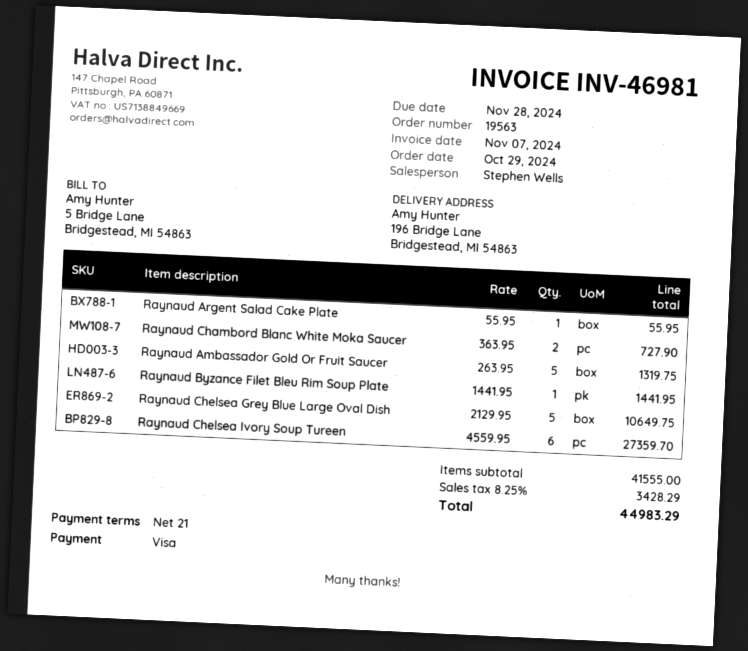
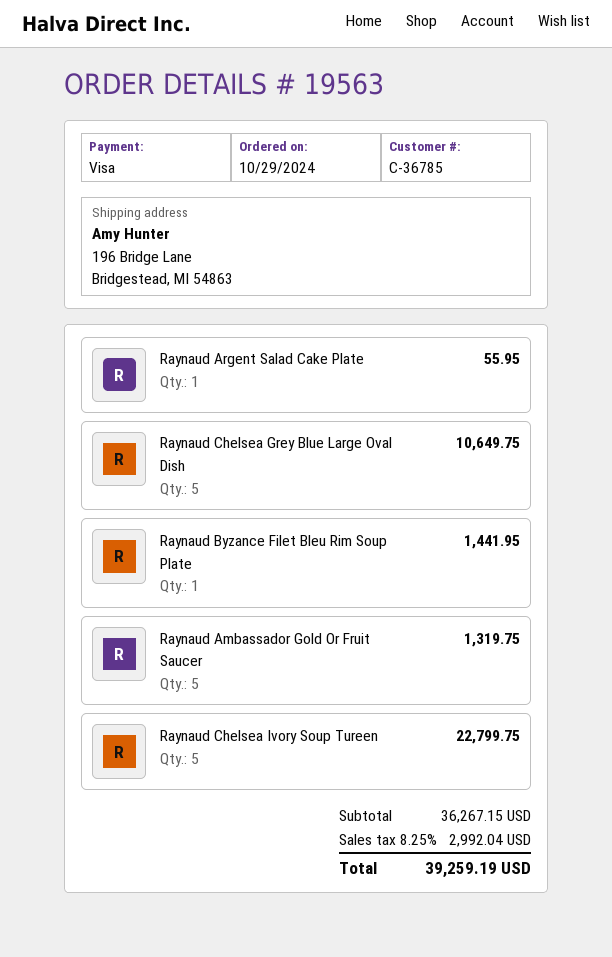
Raynaud Chambord Blanc White Moka Saucer: 2 for 727.90 -> none
Raynaud Chelsea Ivory Soup Tureen: 6 for 27359.70 -> 5 for 22799.75
subtotal: 41555.00 -> 36267.15
tax: 8.25% = 3428.29 -> 8.25% = 2992.04
total: 44983.29 -> 39259.19

